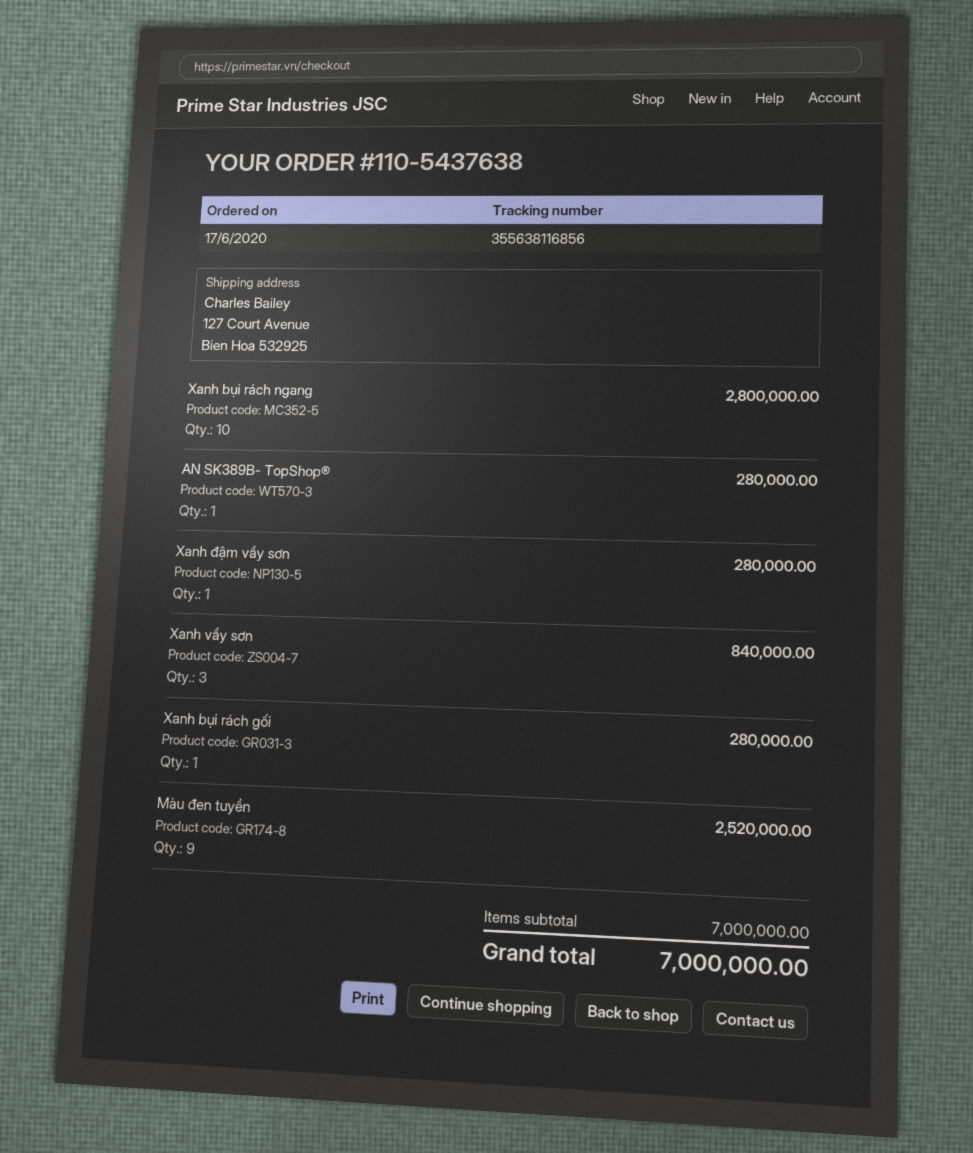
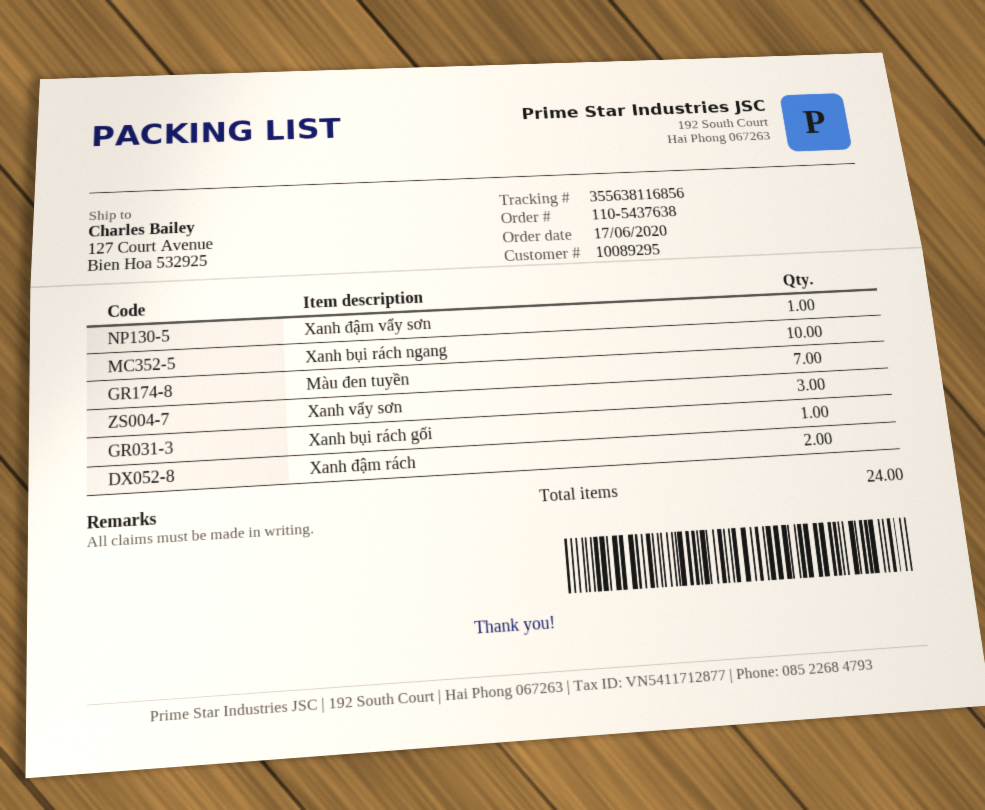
AN SK389B- TopShop®: 1 -> none
Màu đen tuyền: 9 -> 7
Xanh đậm rách: none -> 2

